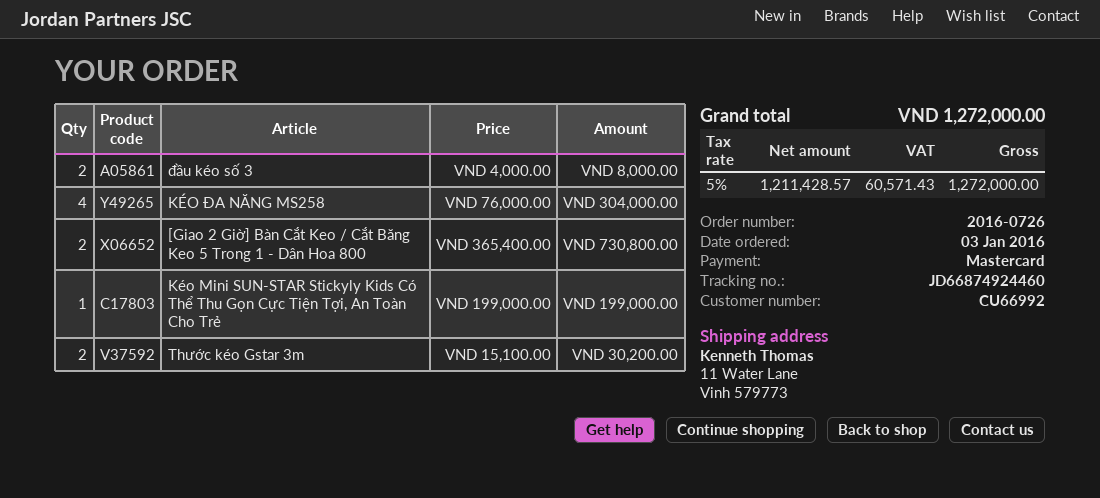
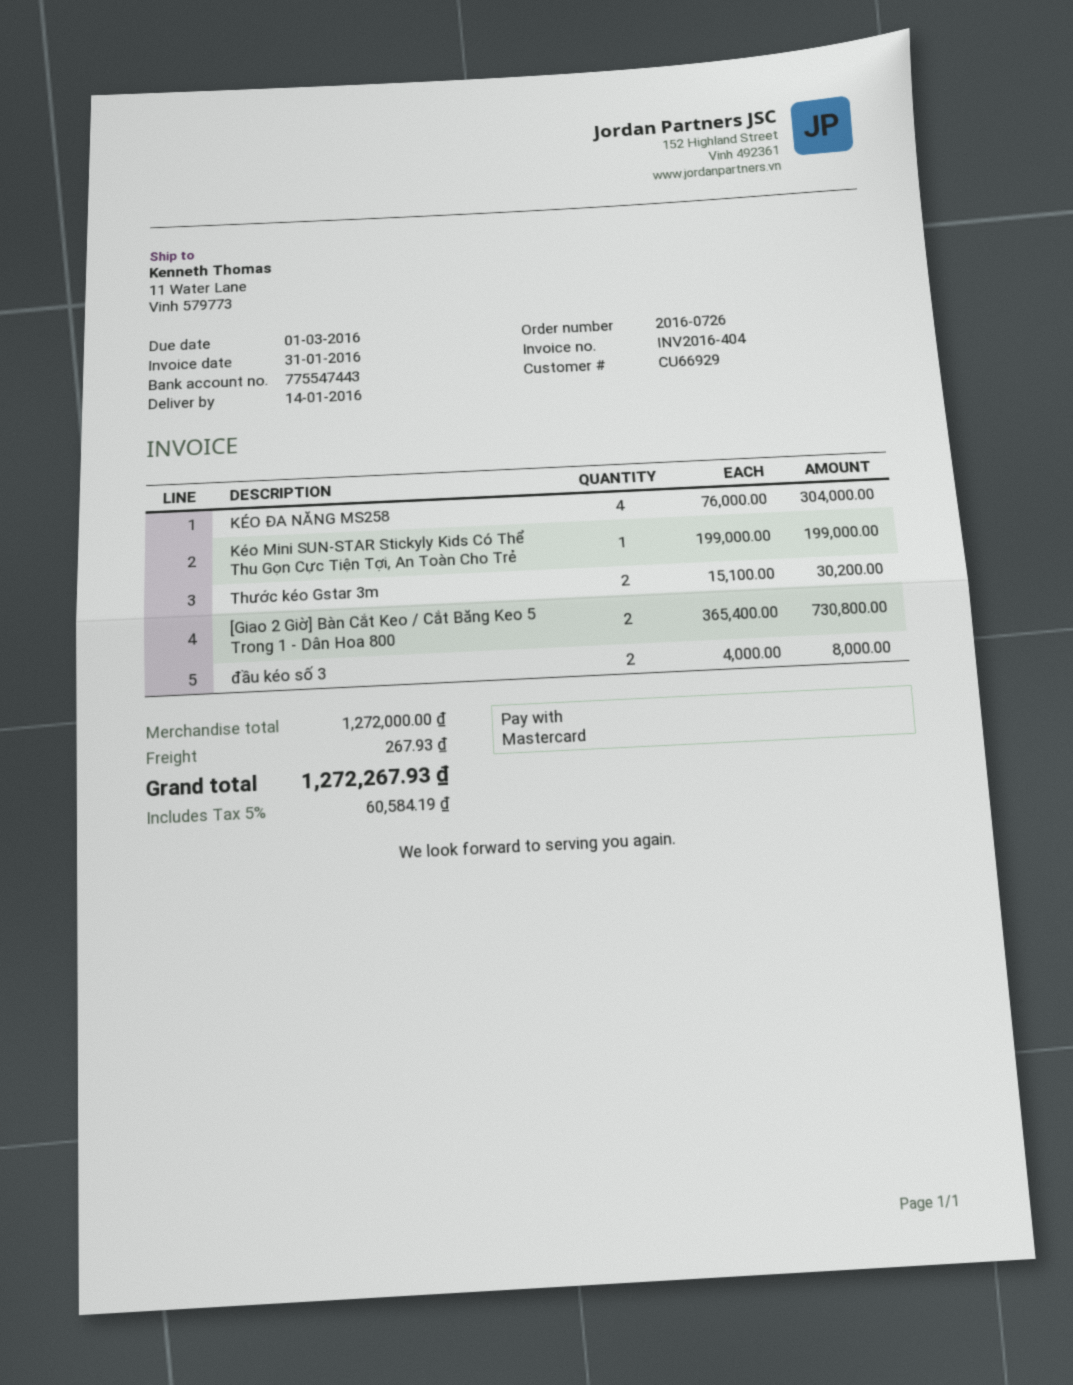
customer number: CU66992 -> CU66929
shipping: none -> 267.93
tax: 5% = 60571.43 -> 5% = 60584.19
total: 1272000.00 -> 1272267.93

